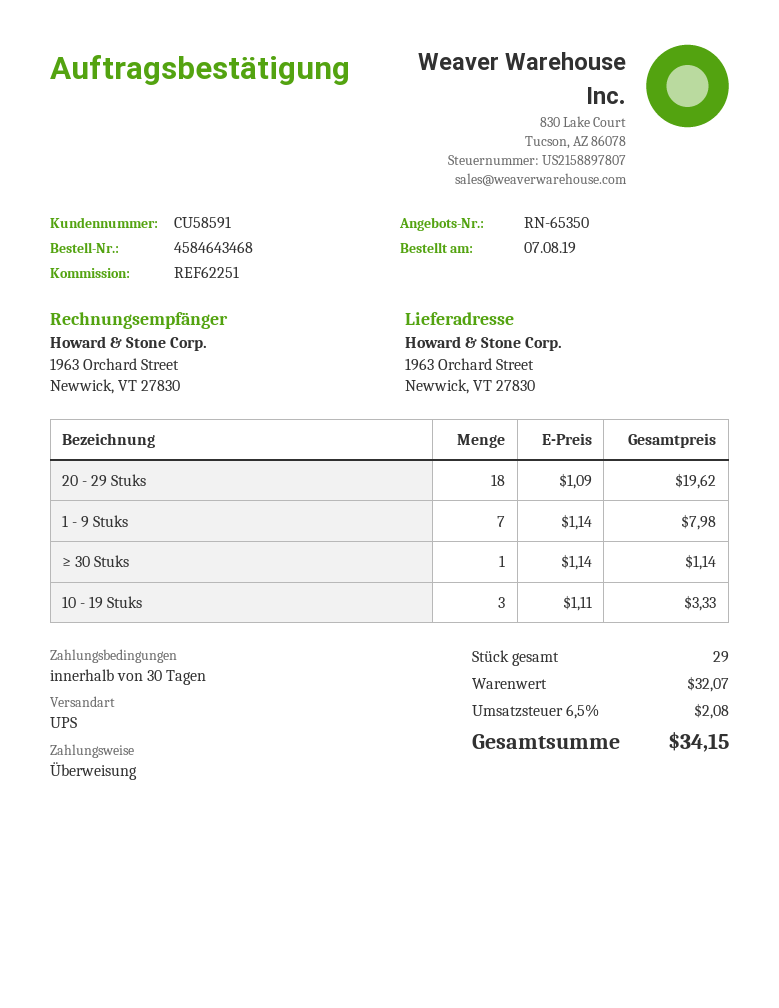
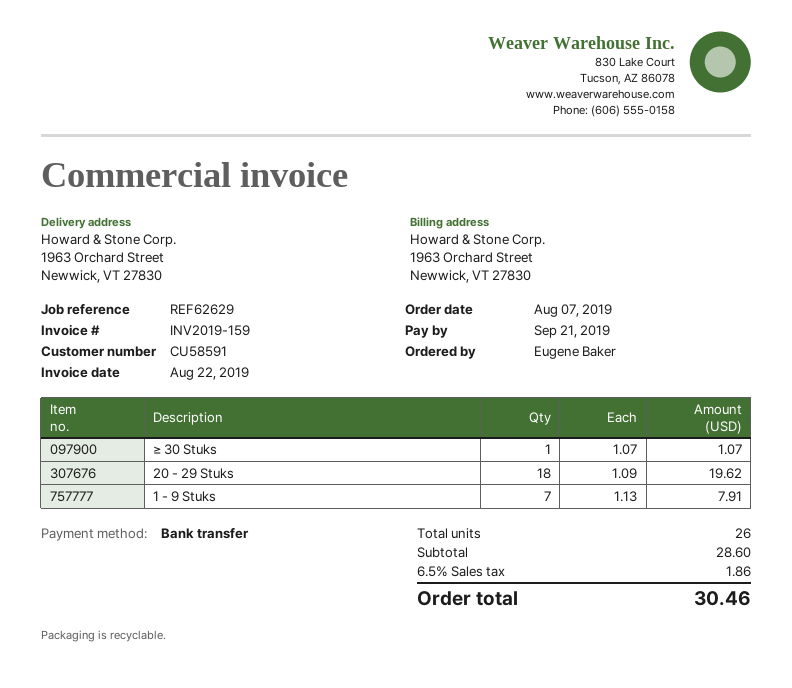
reference: REF62251 -> REF62629
1 - 9 Stuks: 7 x 1.14 = 7.98 -> 7 x 1.13 = 7.91
≥ 30 Stuks: 1 x 1.14 = 1.14 -> 1 x 1.07 = 1.07
10 - 19 Stuks: 3 x 1.11 = 3.33 -> none
total quantity: 29 -> 26
subtotal: 32.07 -> 28.60
tax: 6.5% = 2.08 -> 6.5% = 1.86
total: 34.15 -> 30.46

